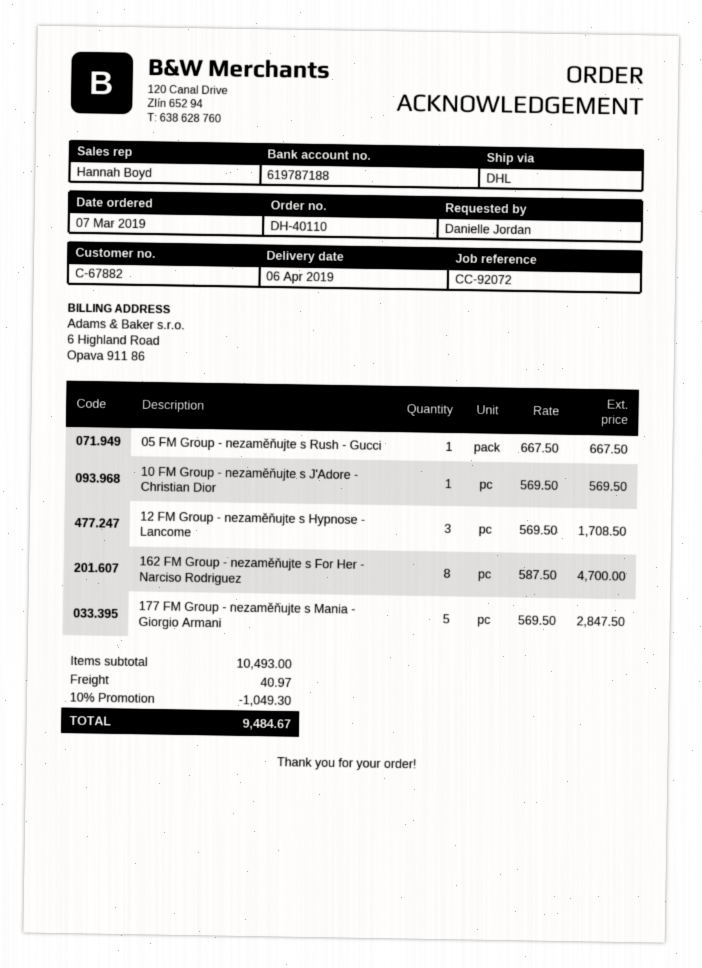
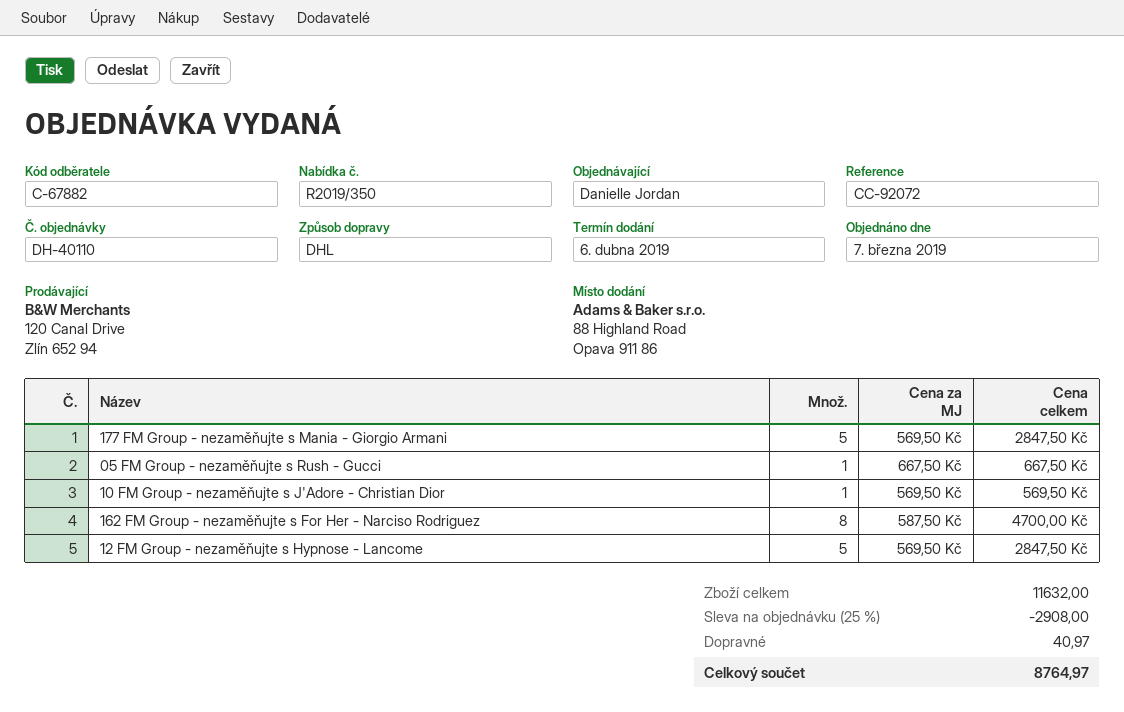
12 FM Group - nezaměňujte s Hypnose - Lancome: 3 x 569.50 = 1708.50 -> 5 x 569.50 = 2847.50
subtotal: 10493.00 -> 11632.00
discount: 10% = 1049.30 -> 25% = 2908.00
total: 9484.67 -> 8764.97

